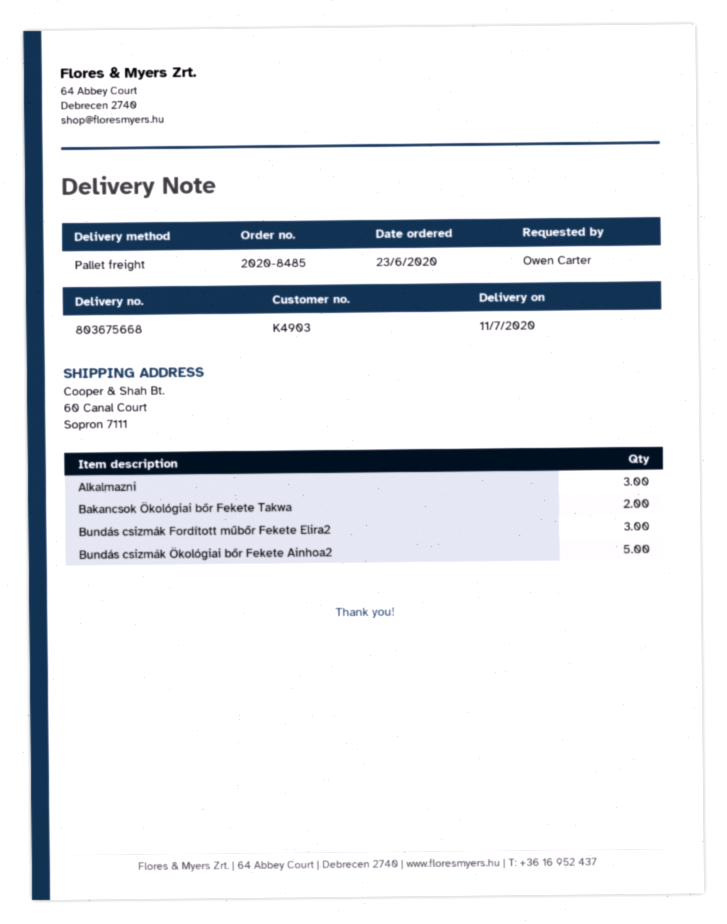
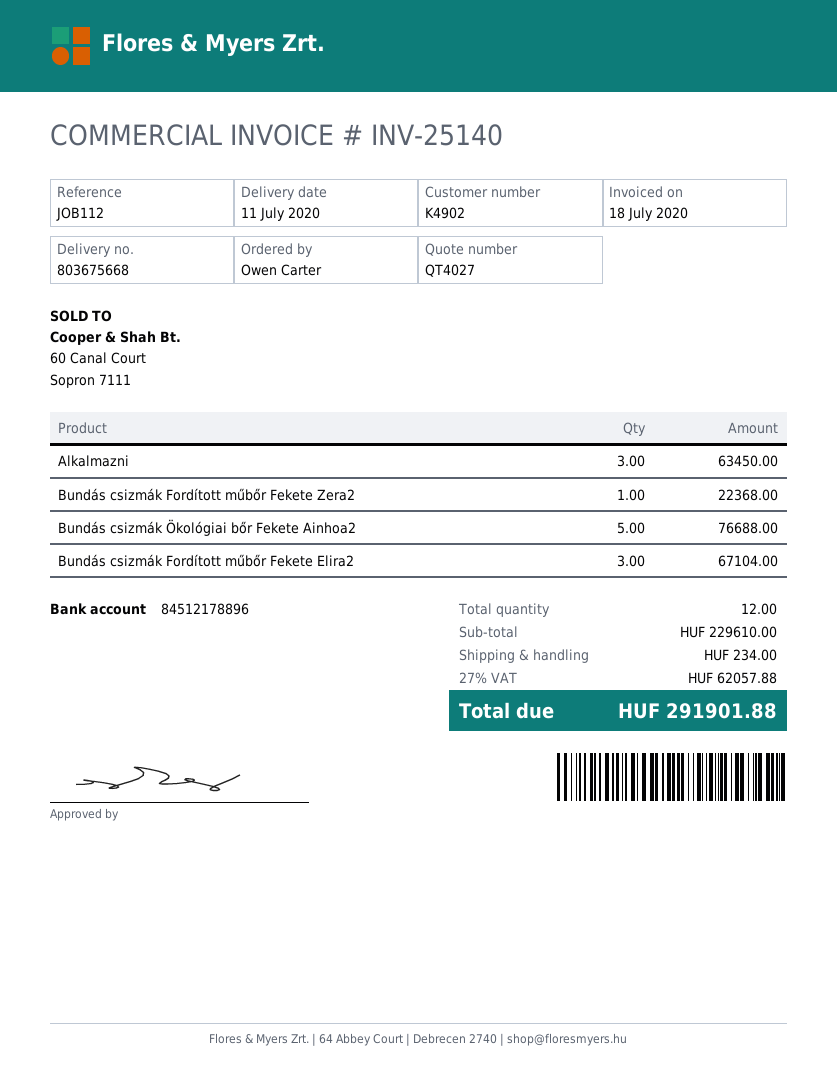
customer number: K4903 -> K4902
Bakancsok Ökológiai bőr Fekete Takwa: 2 -> none
Bundás csizmák Fordított műbőr Fekete Zera2: none -> 1

